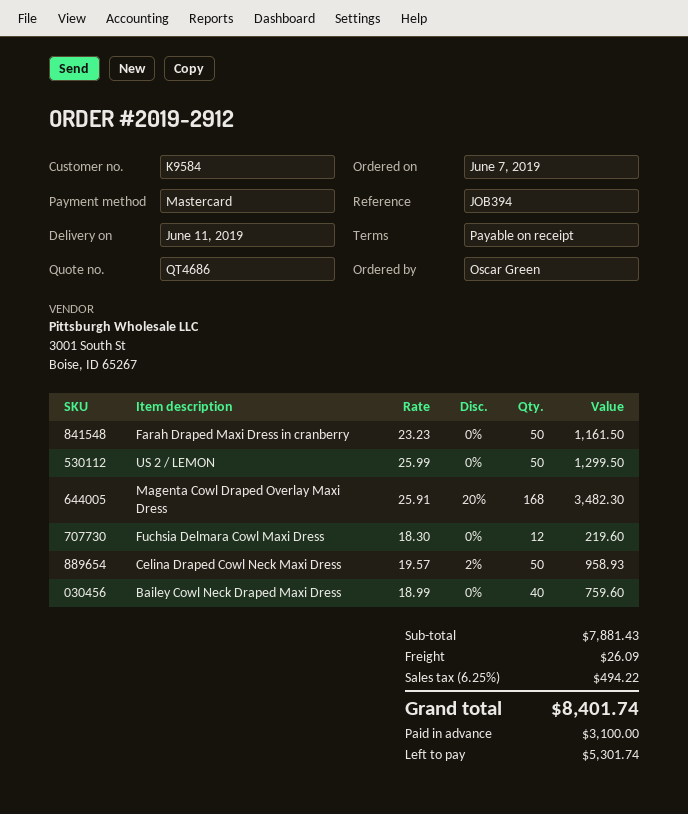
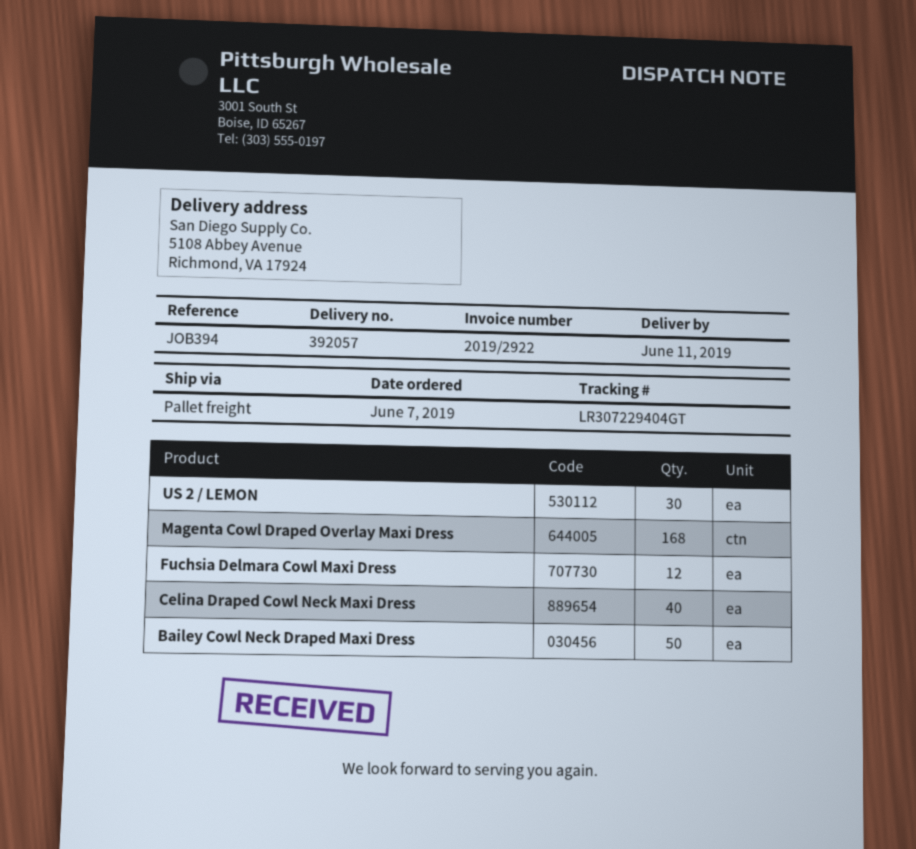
Farah Draped Maxi Dress in cranberry: 50 -> none
US 2 / LEMON: 50 -> 30
Celina Draped Cowl Neck Maxi Dress: 50 -> 40
Bailey Cowl Neck Draped Maxi Dress: 40 -> 50

